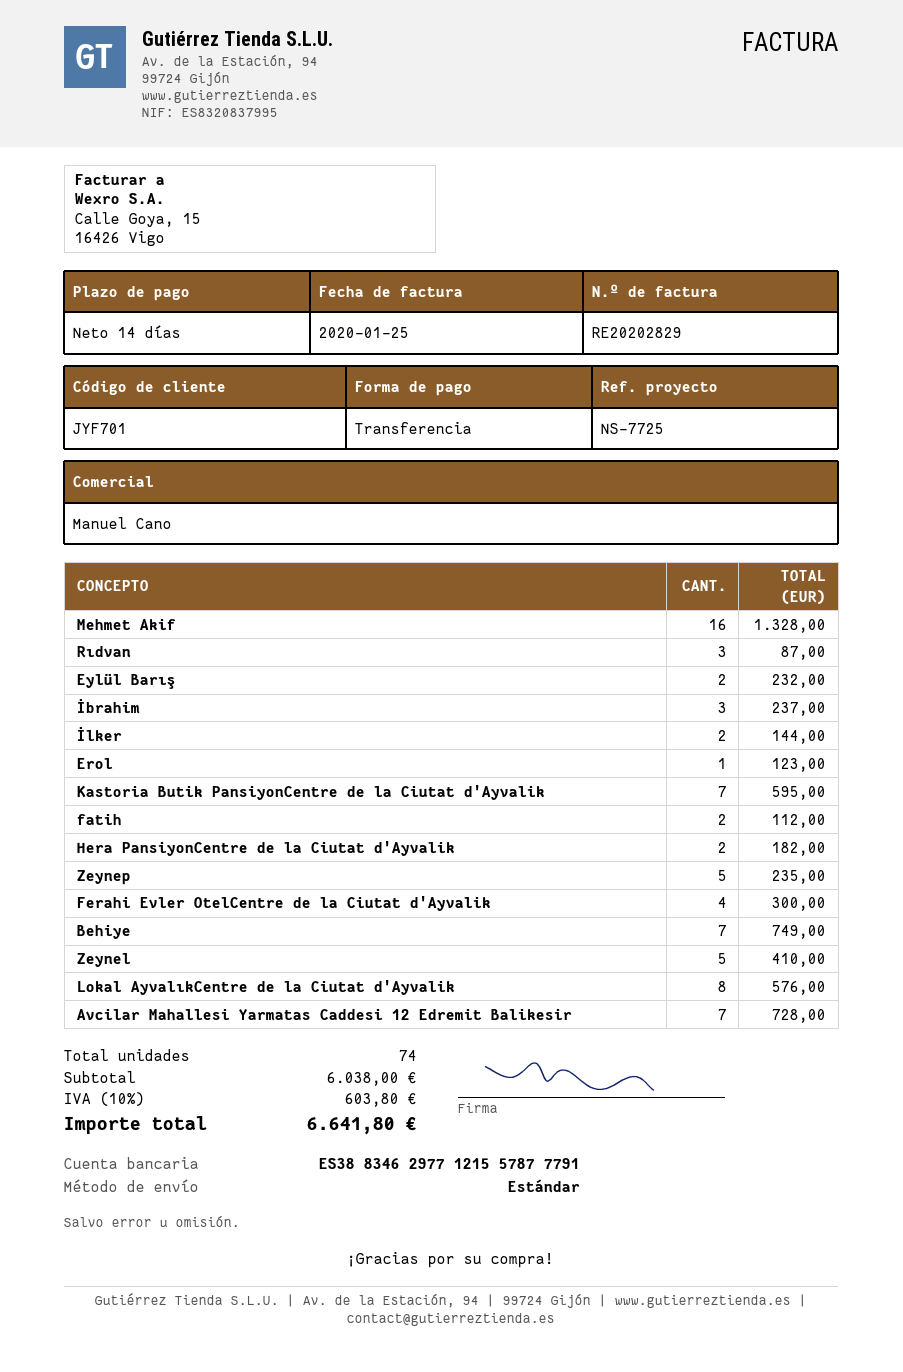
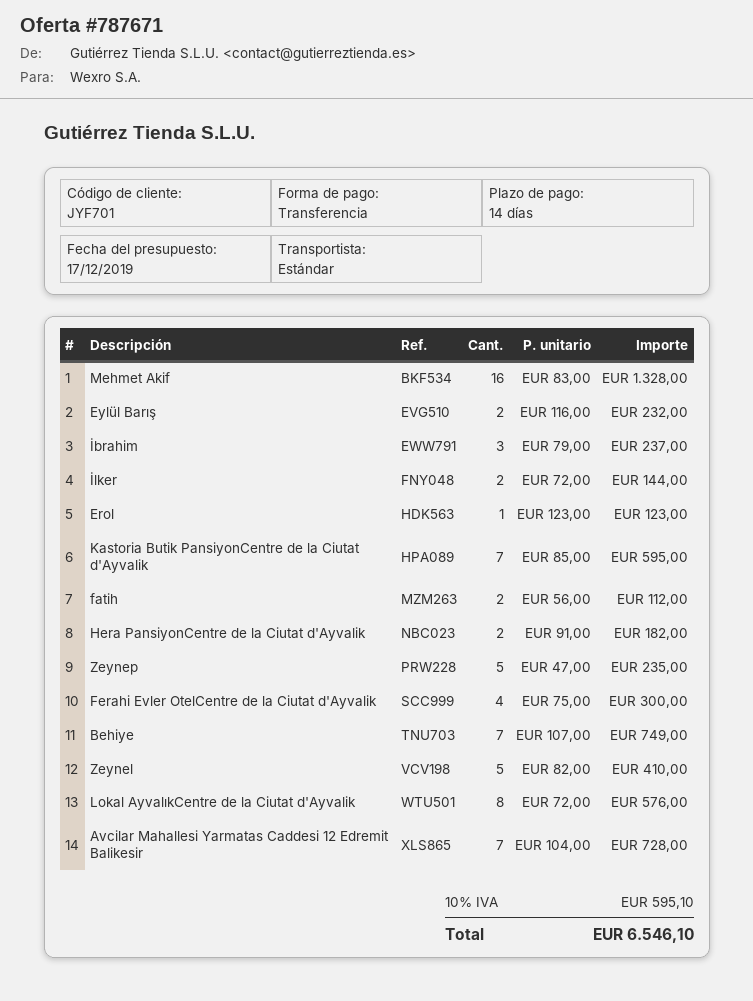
Rıdvan: 3 for 87.00 -> none
tax: 10% = 603.80 -> 10% = 595.10
total: 6641.80 -> 6546.10

